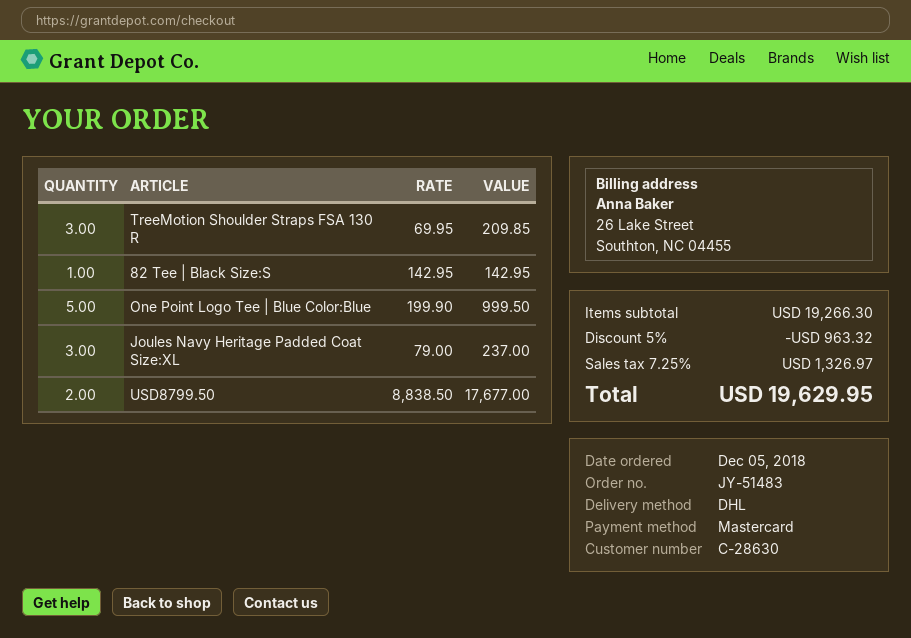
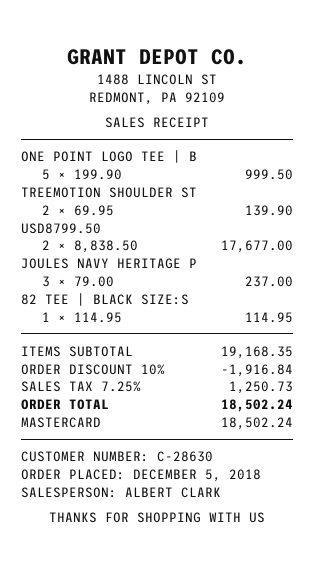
TreeMotion Shoulder Straps FSA 130 R: 3 x 69.95 = 209.85 -> 2 x 69.95 = 139.90
82 Tee | Black Size:S: 1 x 142.95 = 142.95 -> 1 x 114.95 = 114.95
subtotal: 19266.30 -> 19168.35
discount: 5% = 963.32 -> 10% = 1916.84
tax: 7.25% = 1326.97 -> 7.25% = 1250.73
total: 19629.95 -> 18502.24

